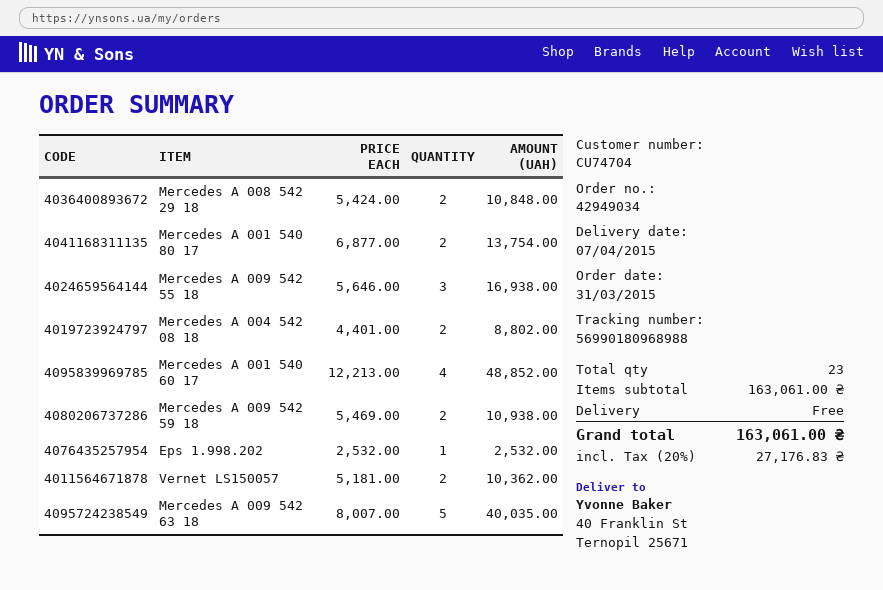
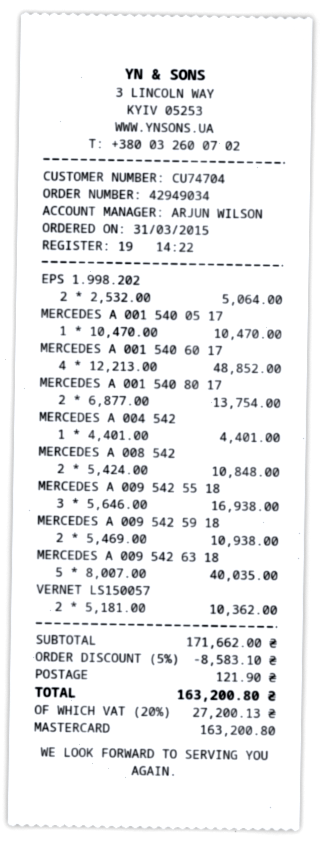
Mercedes A 004 542 08 18: 2 x 4401.00 = 8802.00 -> 1 x 4401.00 = 4401.00
Eps 1.998.202: 1 x 2532.00 = 2532.00 -> 2 x 2532.00 = 5064.00
MERCEDES A 001 540 05 17: none -> 1 x 10470.00 = 10470.00
subtotal: 163061.00 -> 171662.00
discount: none -> 5% = 8583.10
shipping: 0.00 -> 121.90
tax: 20% = 27176.83 -> 20% = 27200.13
total: 163061.00 -> 163200.80

